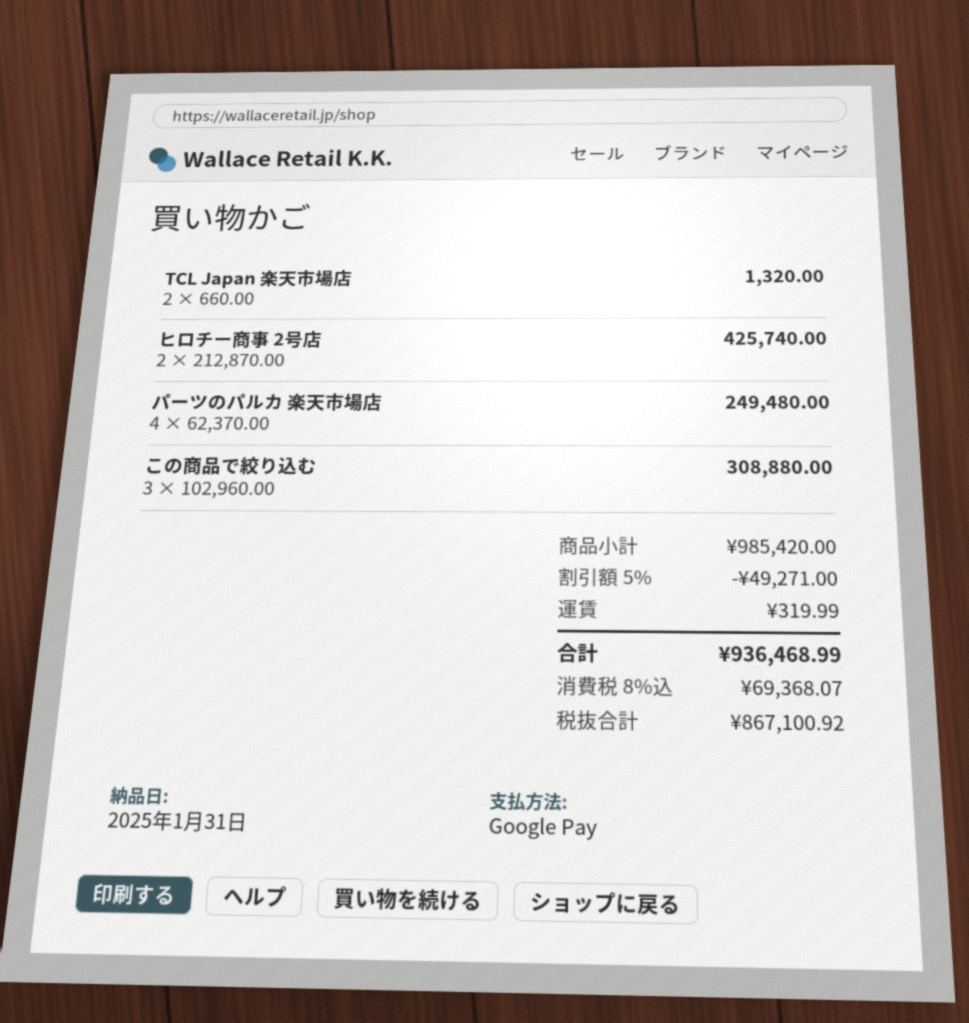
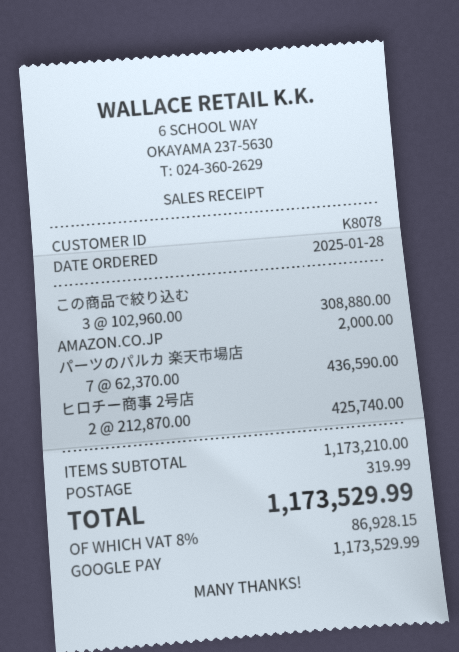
TCL Japan 楽天市場店: 2 x 660.00 = 1320.00 -> none
パーツのパルカ 楽天市場店: 4 x 62370.00 = 249480.00 -> 7 x 62370.00 = 436590.00
AMAZON.CO.JP: none -> 1 x 2000.00 = 2000.00
subtotal: 985420.00 -> 1173210.00
discount: 5% = 49271.00 -> none
tax: 8% = 69368.07 -> 8% = 86928.15
total: 936468.99 -> 1173529.99

